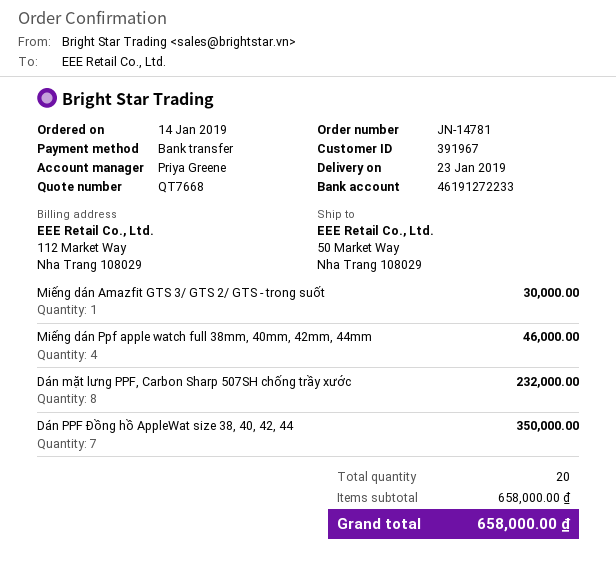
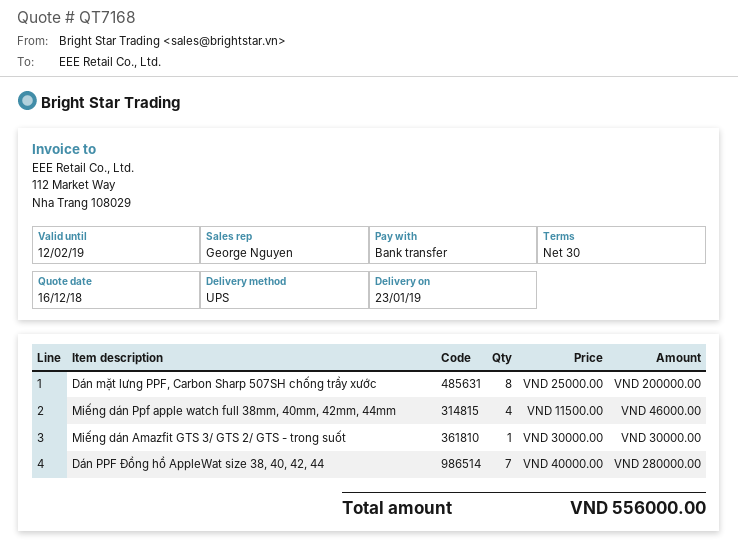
quote number: QT7668 -> QT7168
sales rep: Priya Greene -> George Nguyen
Dán mặt lưng PPF, Carbon Sharp 507SH chống trầy xước: 8 for 232000.00 -> 8 for 200000.00
Dán PPF Đồng hồ AppleWat size 38, 40, 42, 44: 7 for 350000.00 -> 7 for 280000.00
total: 658000.00 -> 556000.00

